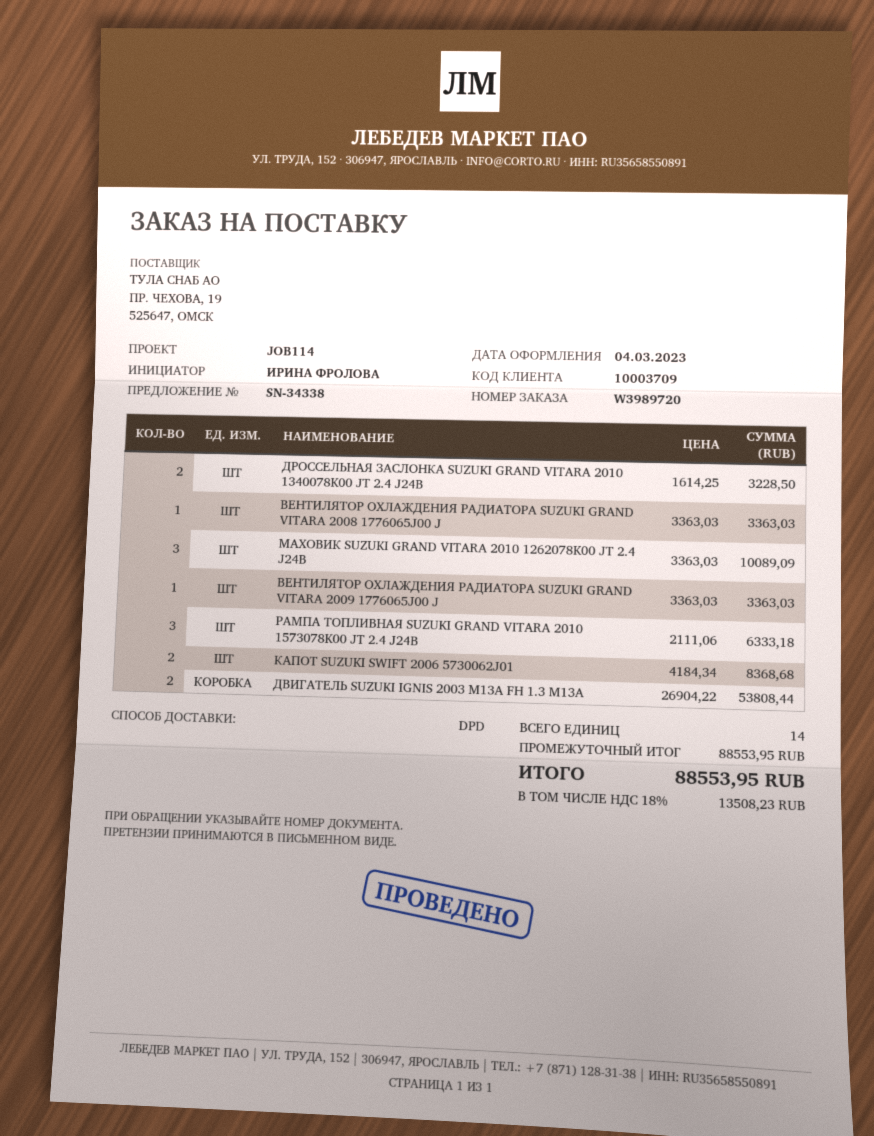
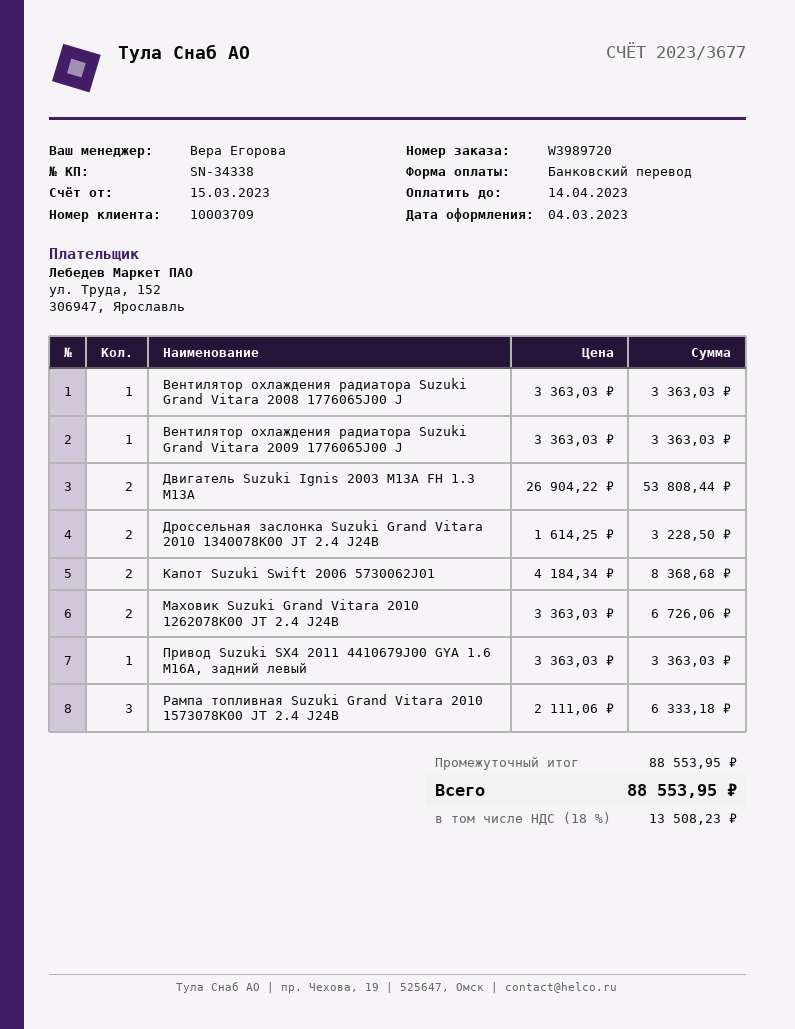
МАХОВИК SUZUKI GRAND VITARA 2010 1262078K00 JT 2.4 J24B: 3 x 3363.03 = 10089.09 -> 2 x 3363.03 = 6726.06
Привод Suzuki SX4 2011 4410679J00 GYA 1.6 M16A, задний левый: none -> 1 x 3363.03 = 3363.03

